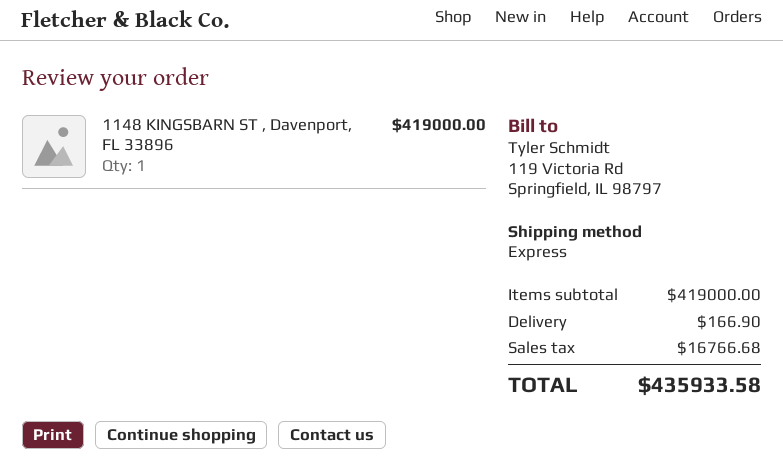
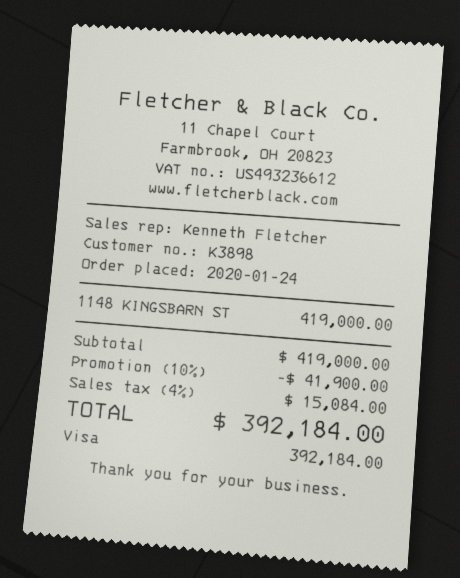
discount: none -> 10% = 41900.00
shipping: 166.90 -> none
tax: 16766.68 -> 15084.00
total: 435933.58 -> 392184.00

